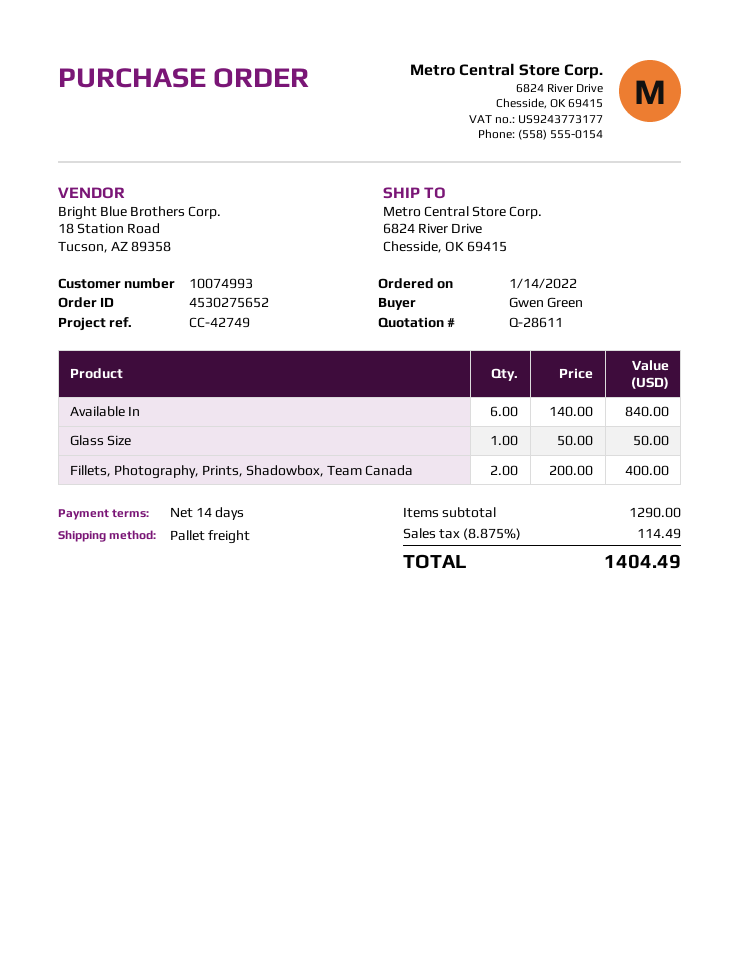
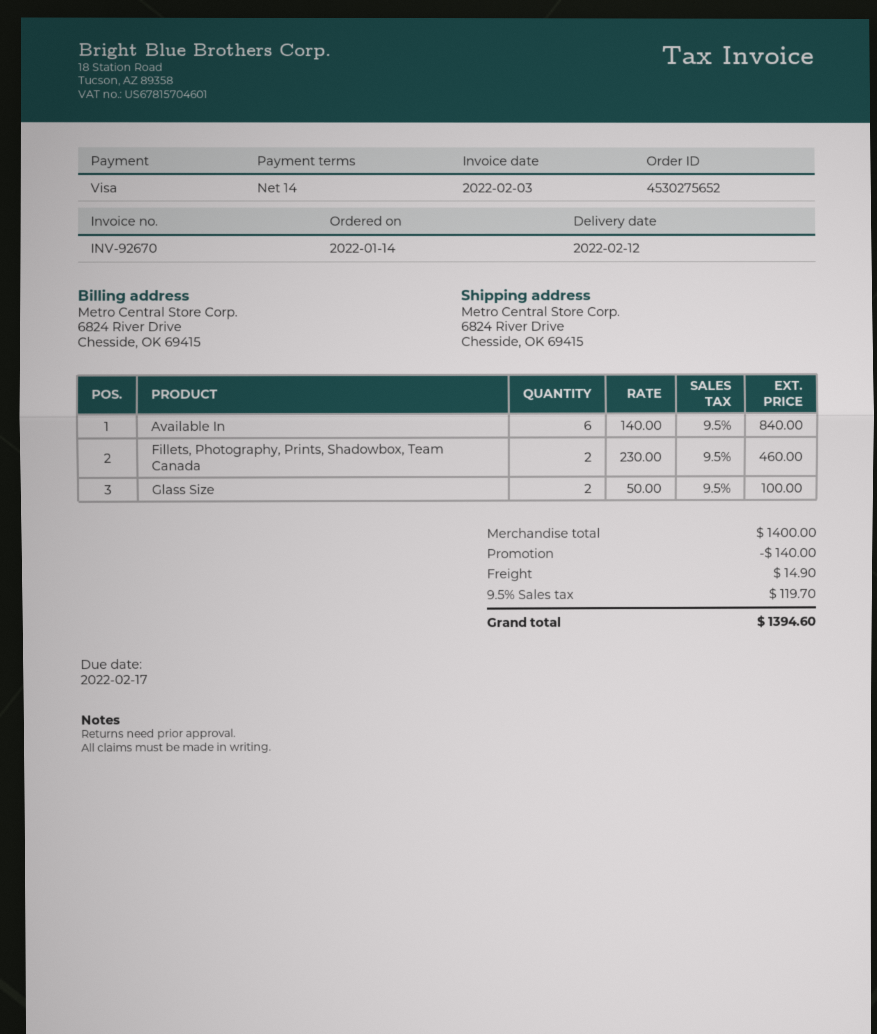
Glass Size: 1 x 50.00 = 50.00 -> 2 x 50.00 = 100.00
Fillets, Photography, Prints, Shadowbox, Team Canada: 2 x 200.00 = 400.00 -> 2 x 230.00 = 460.00
subtotal: 1290.00 -> 1400.00
discount: none -> 140.00
shipping: none -> 14.90
tax: 8.875% = 114.49 -> 9.5% = 119.70
total: 1404.49 -> 1394.60

